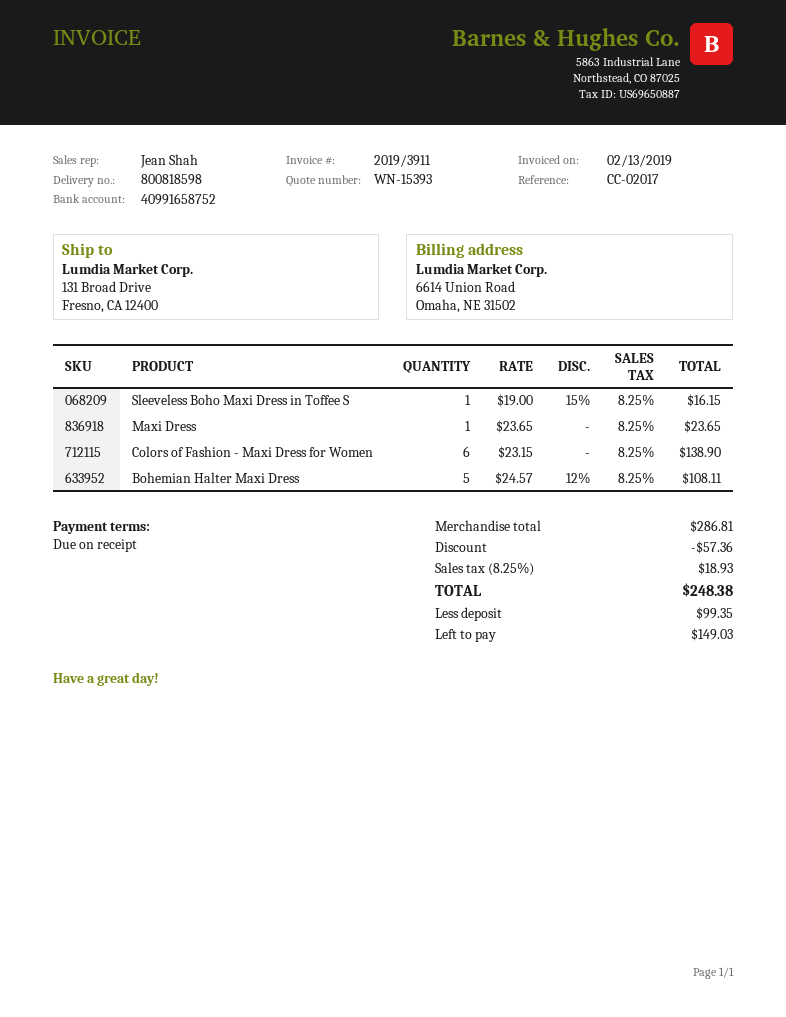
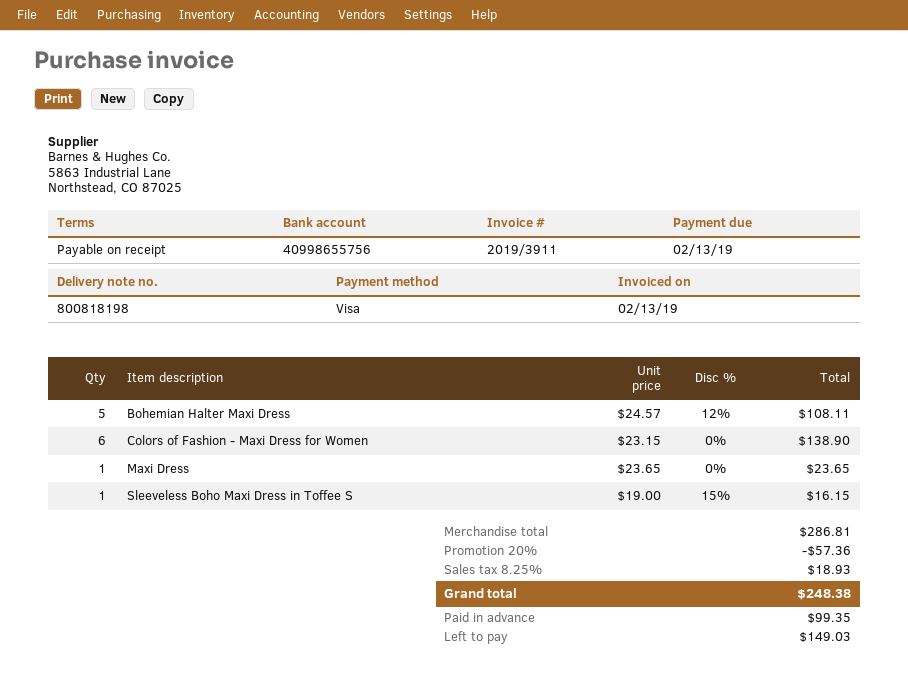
delivery note number: 800818598 -> 800818198
bank account: 40991658752 -> 40998655756

